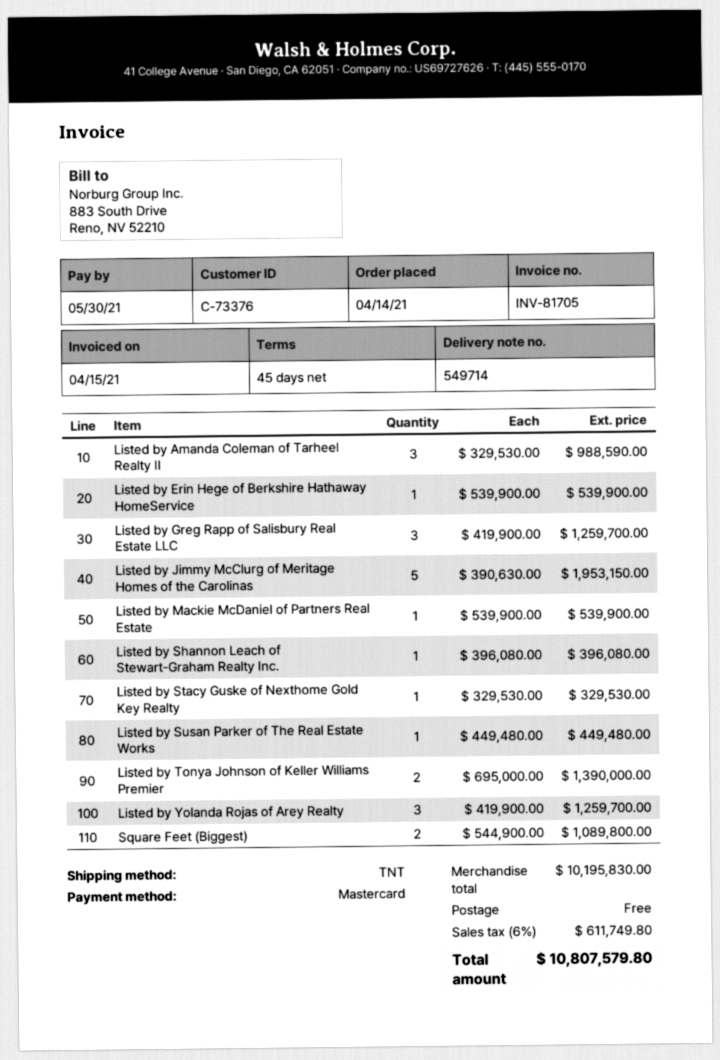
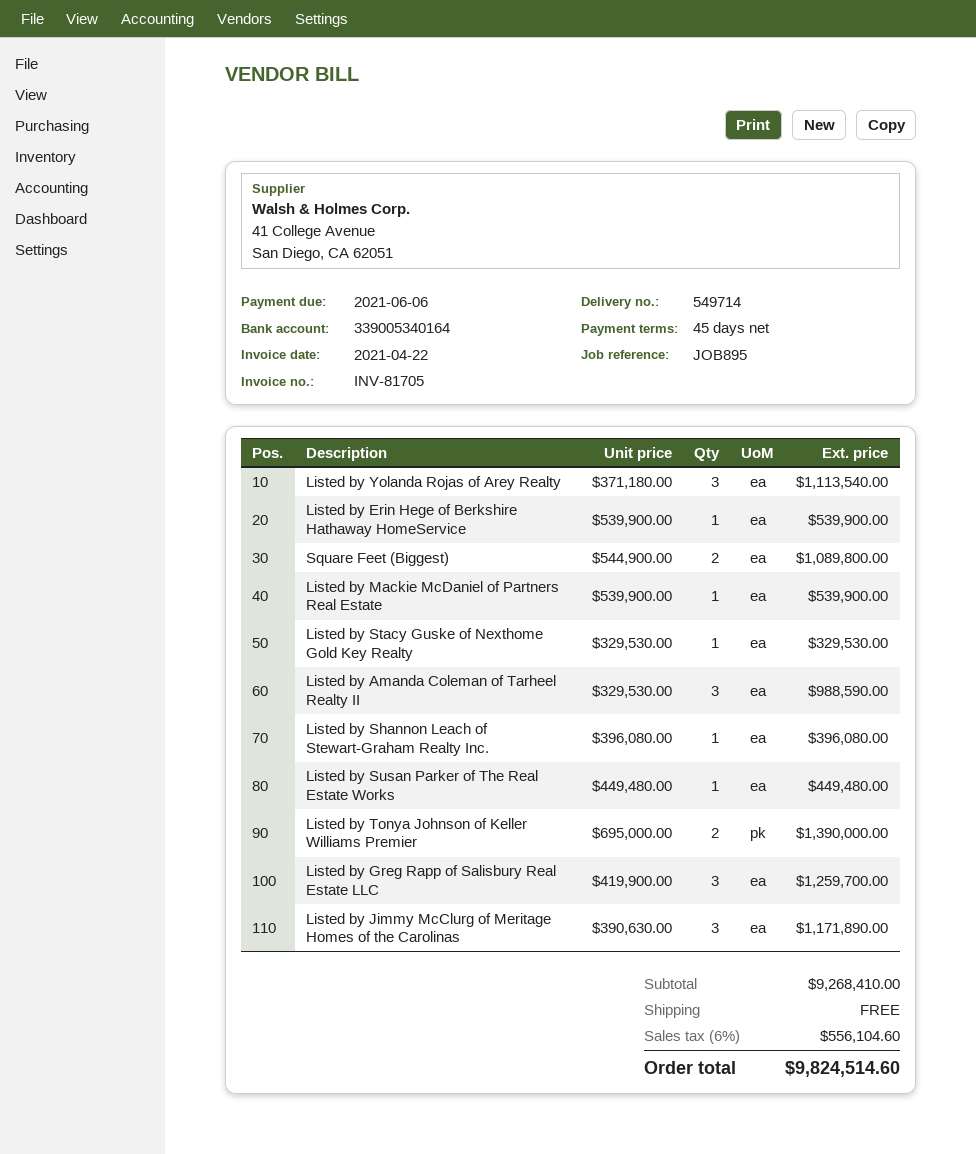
invoice date: 2021-04-15 -> 2021-04-22
due date: 2021-05-30 -> 2021-06-06
Listed by Jimmy McClurg of Meritage Homes of the Carolinas: 5 x 390630.00 = 1953150.00 -> 3 x 390630.00 = 1171890.00
Listed by Yolanda Rojas of Arey Realty: 3 x 419900.00 = 1259700.00 -> 3 x 371180.00 = 1113540.00
subtotal: 10195830.00 -> 9268410.00
tax: 6% = 611749.80 -> 6% = 556104.60
total: 10807579.80 -> 9824514.60

